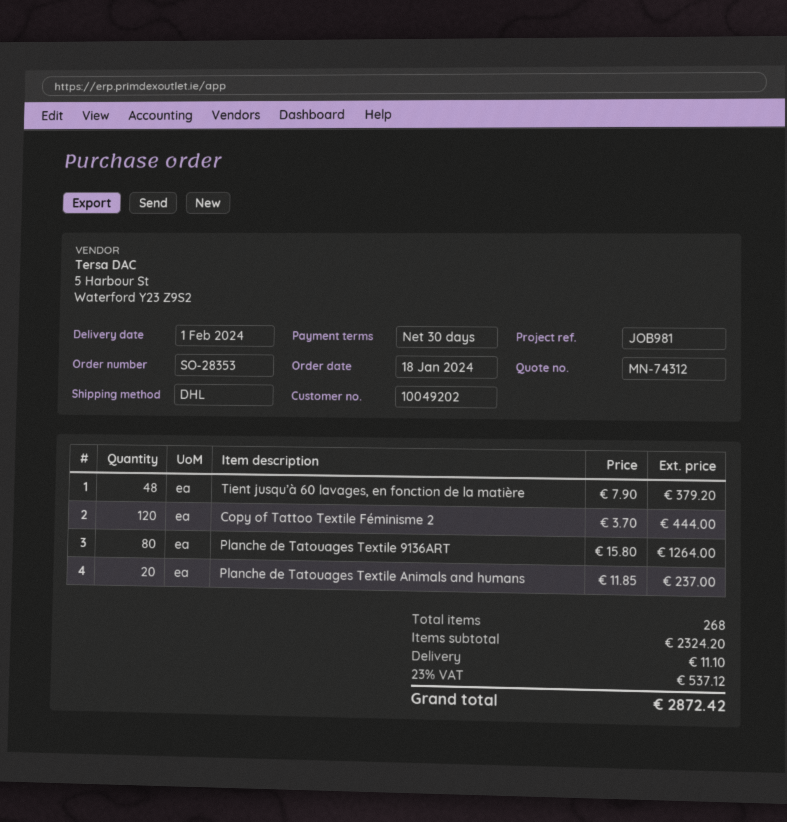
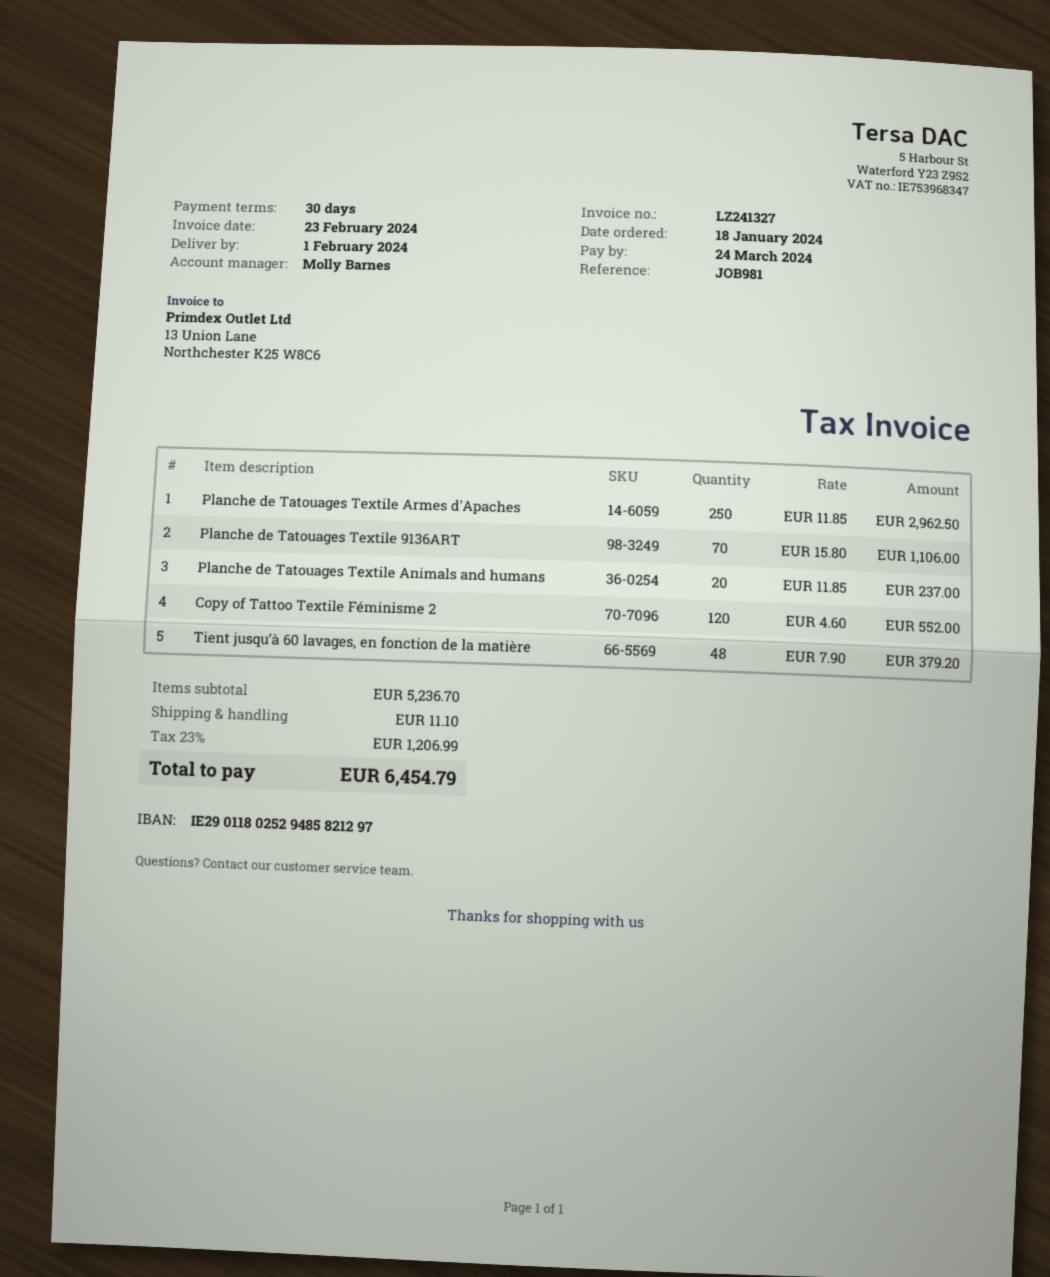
Copy of Tattoo Textile Féminisme 2: 120 x 3.70 = 444.00 -> 120 x 4.60 = 552.00
Planche de Tatouages Textile 9136ART: 80 x 15.80 = 1264.00 -> 70 x 15.80 = 1106.00
Planche de Tatouages Textile Armes d'Apaches: none -> 250 x 11.85 = 2962.50
subtotal: 2324.20 -> 5236.70
tax: 23% = 537.12 -> 23% = 1206.99
total: 2872.42 -> 6454.79

